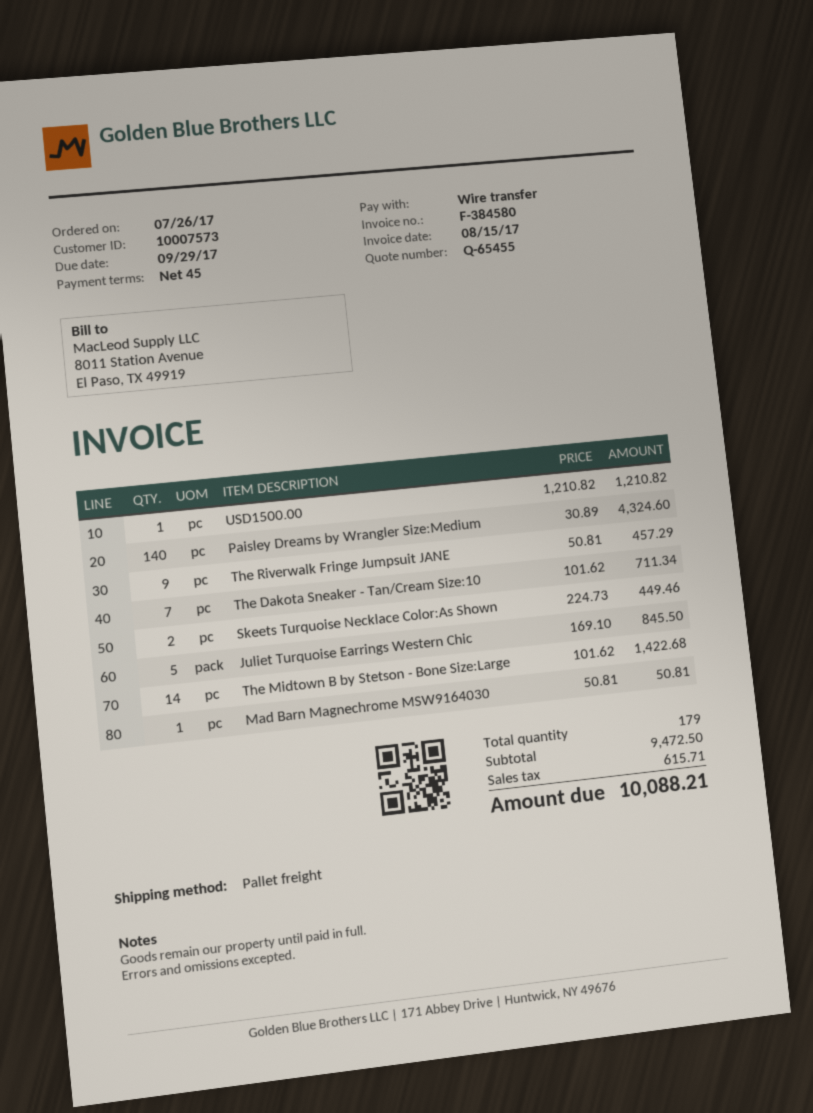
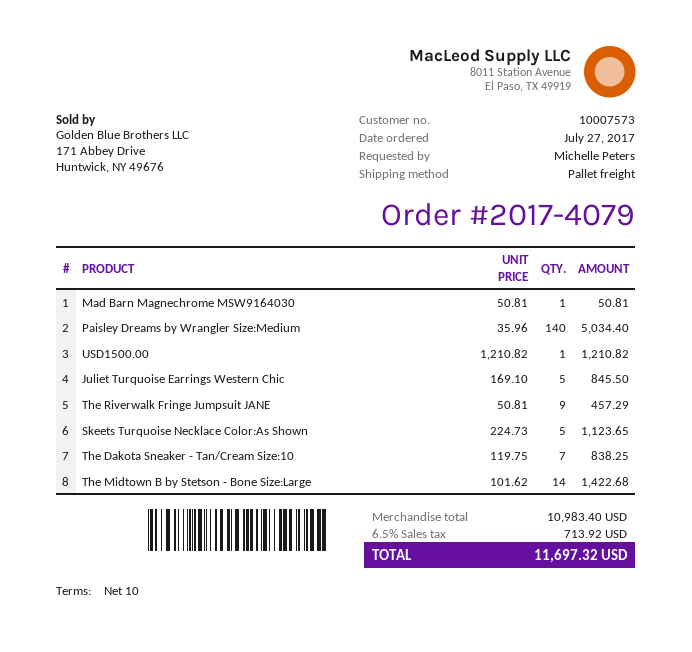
order date: 2017-07-26 -> 2017-07-27
payment terms: 45 days -> 10 days
Paisley Dreams by Wrangler Size:Medium: 140 x 30.89 = 4324.60 -> 140 x 35.96 = 5034.40
The Dakota Sneaker - Tan/Cream Size:10: 7 x 101.62 = 711.34 -> 7 x 119.75 = 838.25
Skeets Turquoise Necklace Color:As Shown: 2 x 224.73 = 449.46 -> 5 x 224.73 = 1123.65
subtotal: 9472.50 -> 10983.40
tax: 615.71 -> 713.92
total: 10088.21 -> 11697.32

